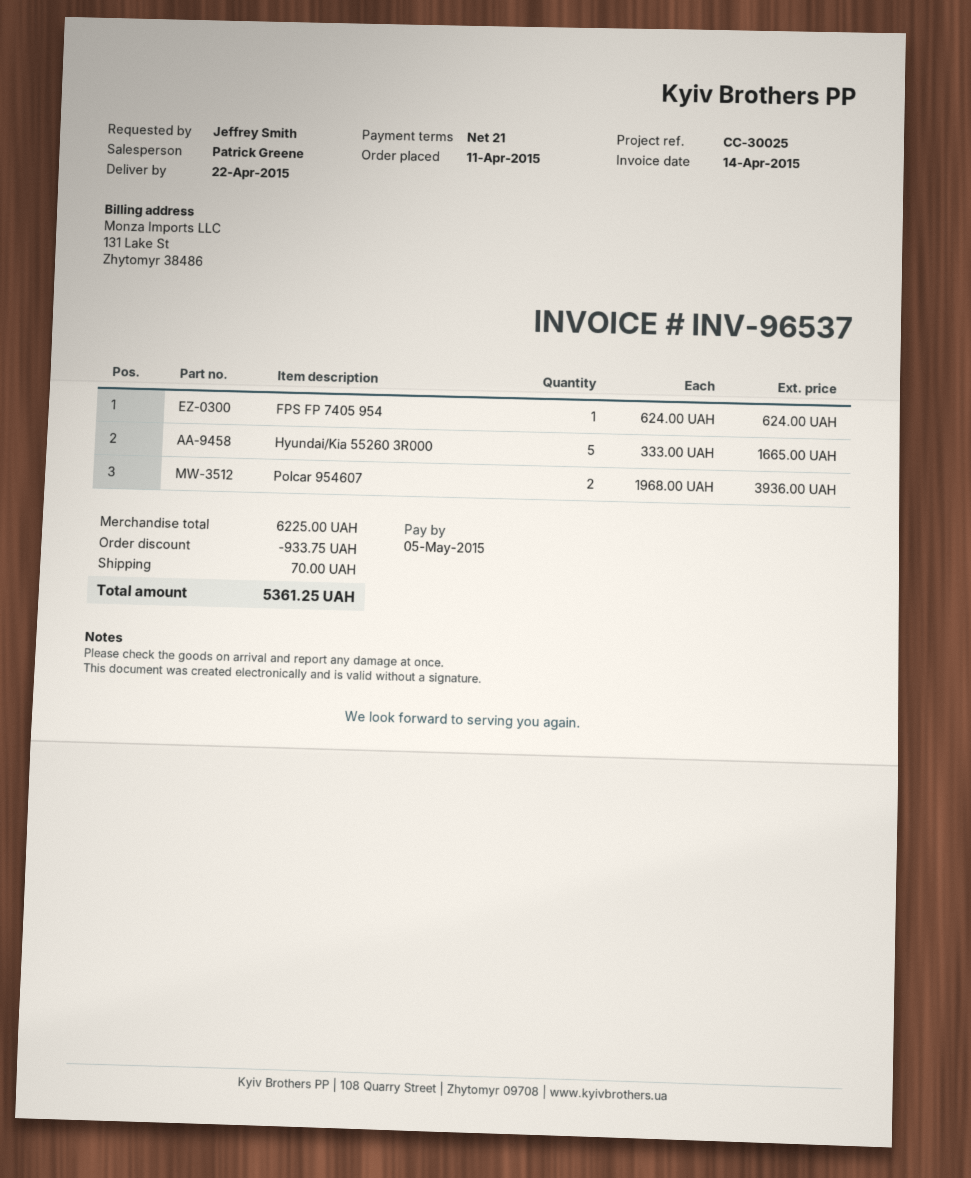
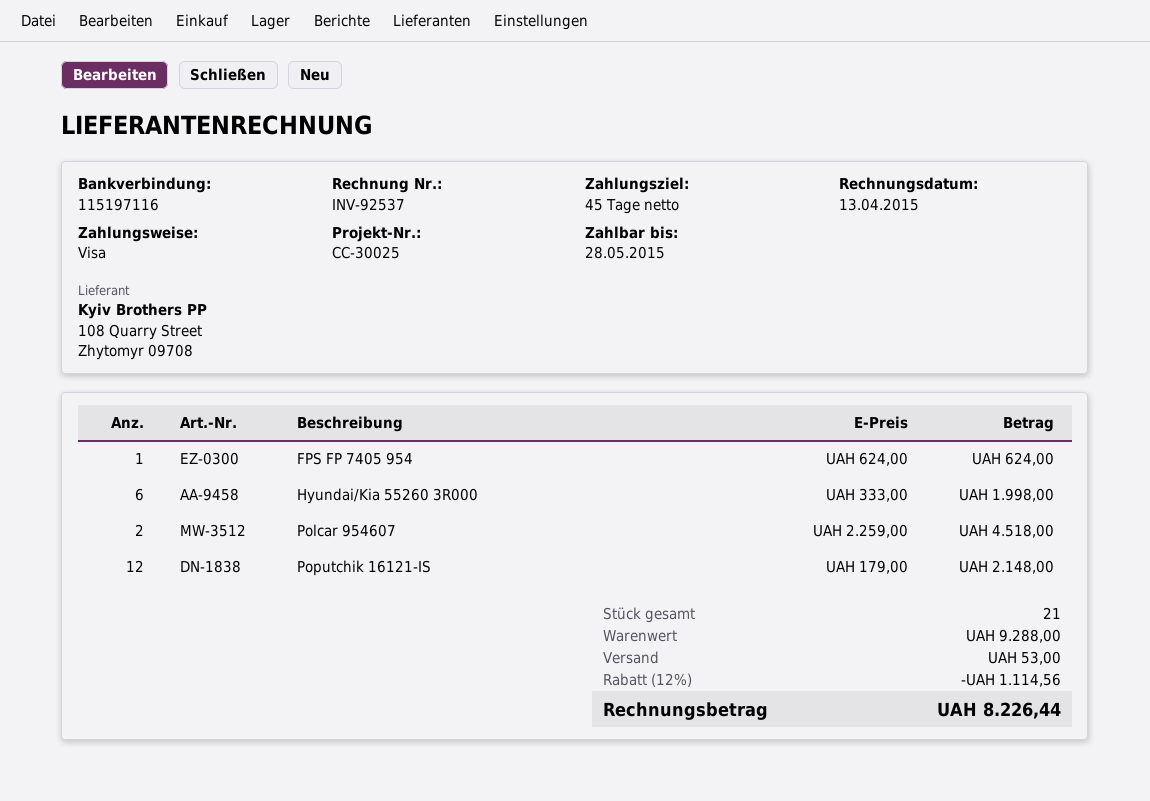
invoice number: INV-96537 -> INV-92537
invoice date: 2015-04-14 -> 2015-04-13
payment terms: 21 days -> 45 days
due date: 2015-05-05 -> 2015-05-28
Hyundai/Kia 55260 3R000: 5 x 333.00 = 1665.00 -> 6 x 333.00 = 1998.00
Polcar 954607: 2 x 1968.00 = 3936.00 -> 2 x 2259.00 = 4518.00
Poputchik 16121-IS: none -> 12 x 179.00 = 2148.00
subtotal: 6225.00 -> 9288.00
discount: 933.75 -> 1114.56
shipping: 70.00 -> 53.00
total: 5361.25 -> 8226.44

